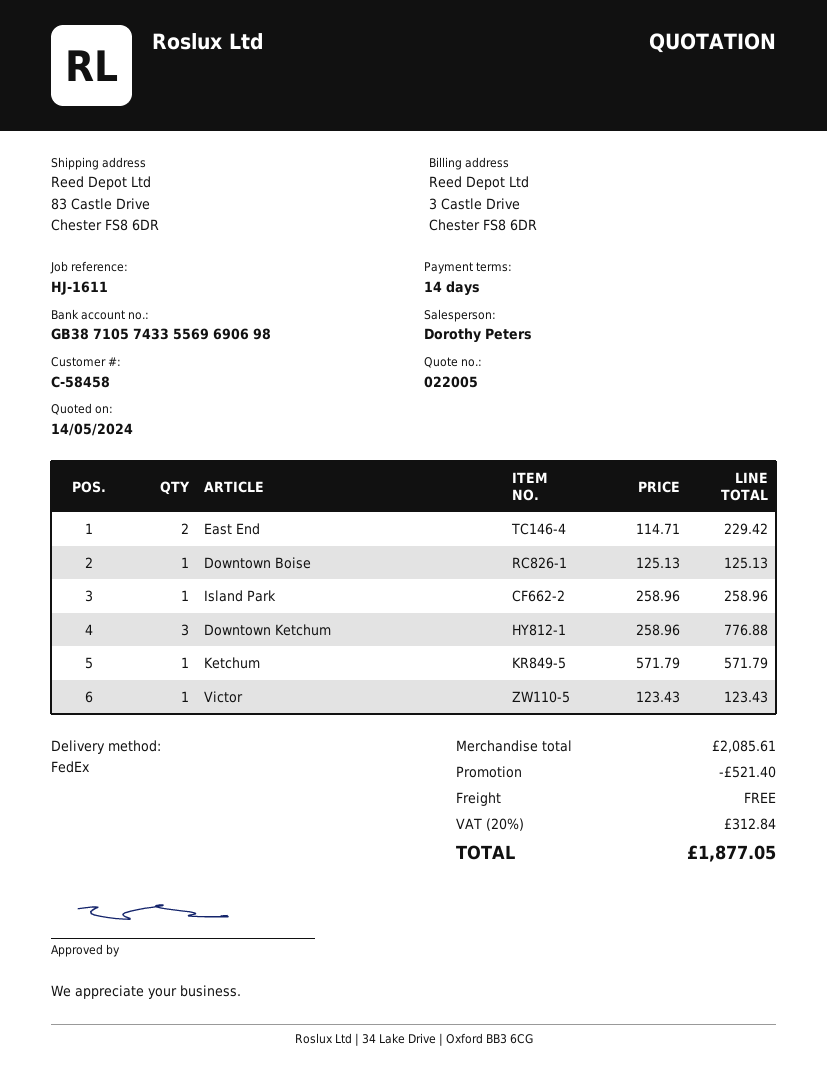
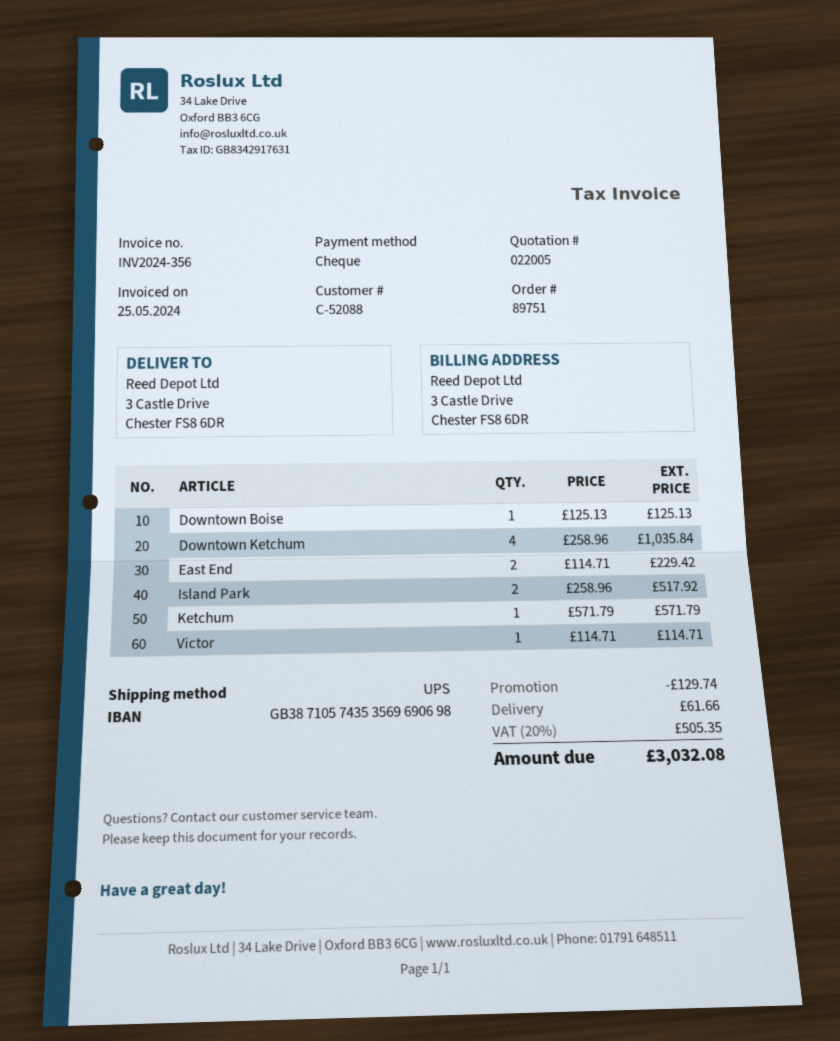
customer number: C-58458 -> C-52088
bank account: GB38710574335569690698 -> GB38710574353569690698
shipping method: FedEx -> UPS
ship to: 83 Castle Drive, Chester FS8 6DR -> 3 Castle Drive, Chester FS8 6DR
Island Park: 1 x 258.96 = 258.96 -> 2 x 258.96 = 517.92
Downtown Ketchum: 3 x 258.96 = 776.88 -> 4 x 258.96 = 1035.84
Victor: 1 x 123.43 = 123.43 -> 1 x 114.71 = 114.71
discount: 521.40 -> 129.74
shipping: 0.00 -> 61.66
tax: 20% = 312.84 -> 20% = 505.35
total: 1877.05 -> 3032.08

